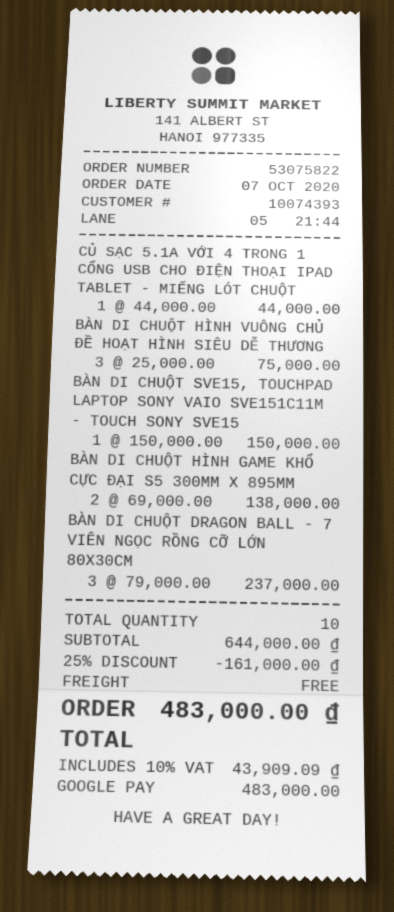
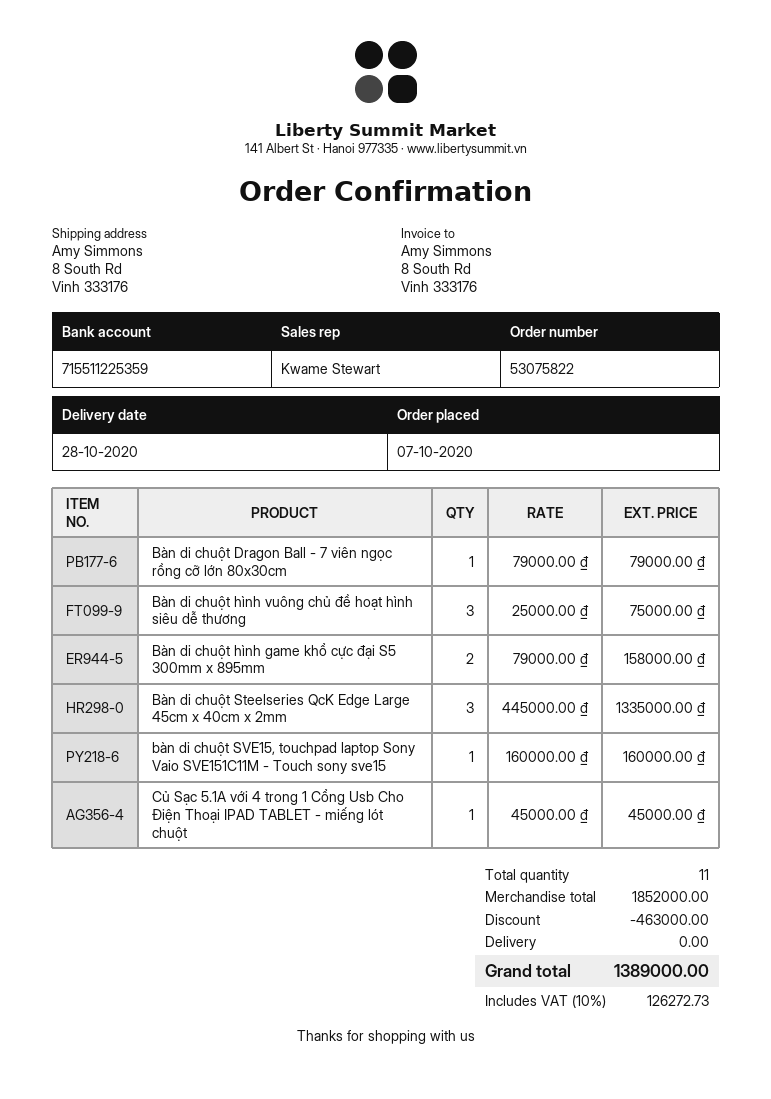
CỦ SẠC 5.1A VỚI 4 TRONG 1 CỔNG USB CHO ĐIỆN THOẠI IPAD TABLET - MIẾNG LÓT CHUỘT: 1 x 44000.00 = 44000.00 -> 1 x 45000.00 = 45000.00
BÀN DI CHUỘT SVE15, TOUCHPAD LAPTOP SONY VAIO SVE151C11M - TOUCH SONY SVE15: 1 x 150000.00 = 150000.00 -> 1 x 160000.00 = 160000.00
BÀN DI CHUỘT HÌNH GAME KHỔ CỰC ĐẠI S5 300MM X 895MM: 2 x 69000.00 = 138000.00 -> 2 x 79000.00 = 158000.00
BÀN DI CHUỘT DRAGON BALL - 7 VIÊN NGỌC RỒNG CỠ LỚN 80X30CM: 3 x 79000.00 = 237000.00 -> 1 x 79000.00 = 79000.00
Bàn di chuột Steelseries QcK Edge Large 45cm x 40cm x 2mm: none -> 3 x 445000.00 = 1335000.00
total quantity: 10 -> 11
subtotal: 644000.00 -> 1852000.00
discount: 161000.00 -> 463000.00
tax: 10% = 43909.09 -> 10% = 126272.73
total: 483000.00 -> 1389000.00

